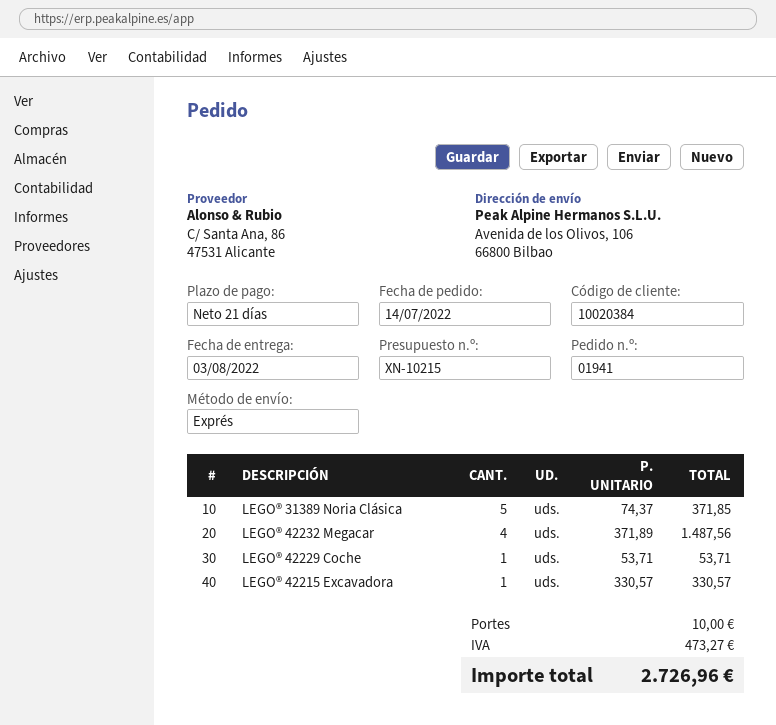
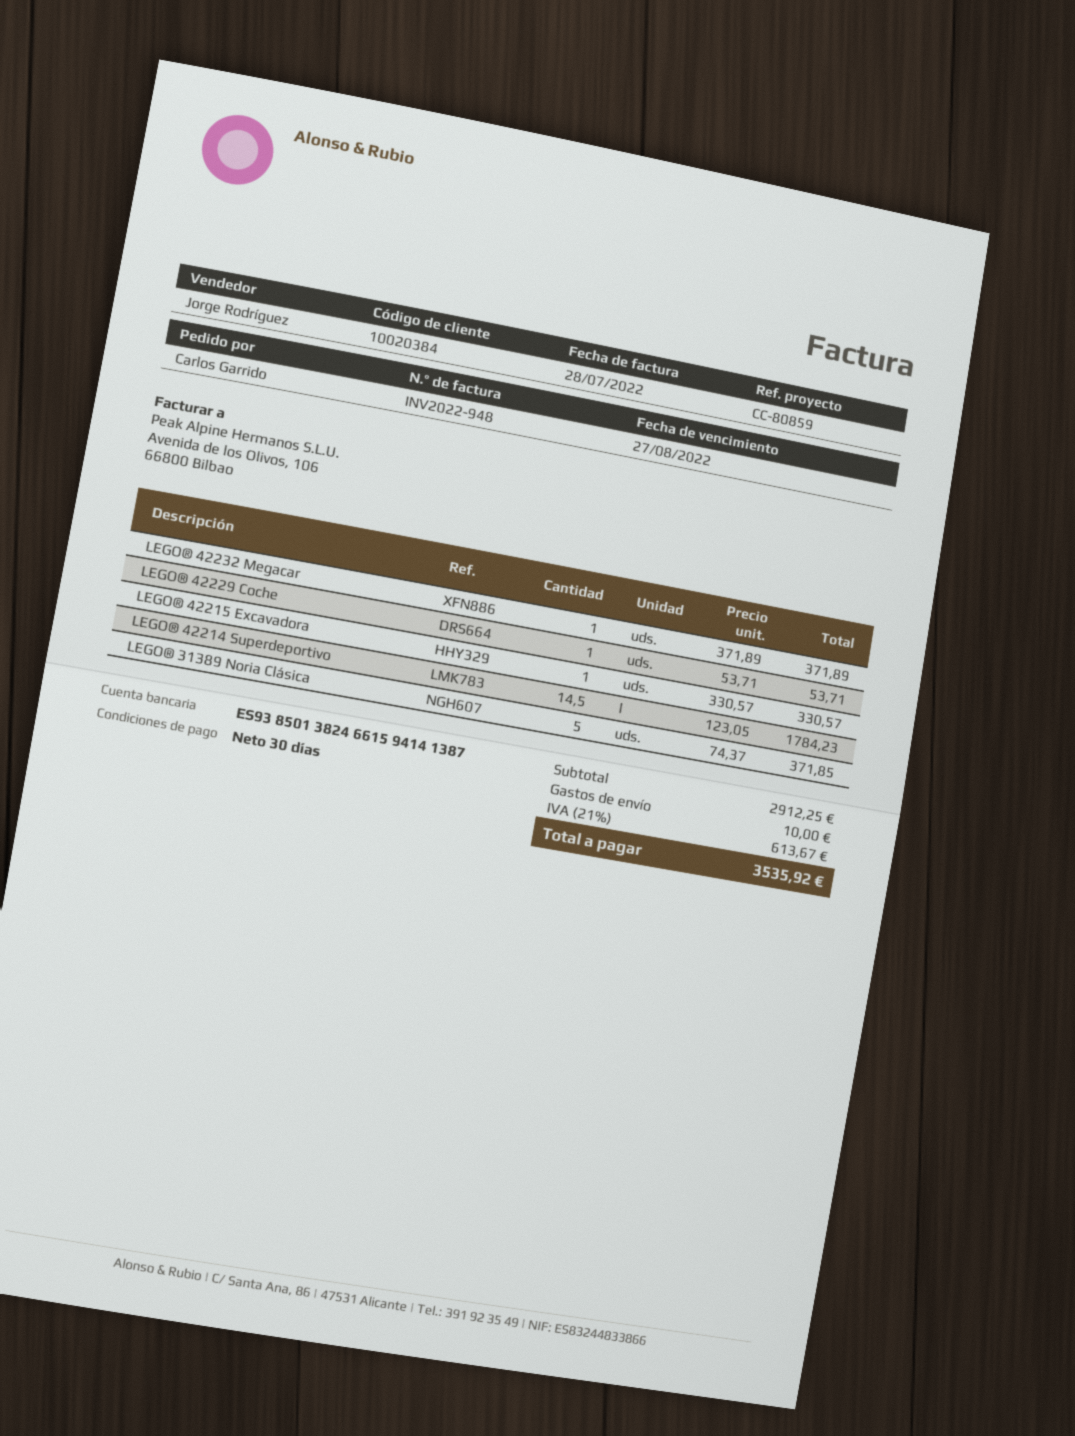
payment terms: 21 days -> 30 days
LEGO® 42232 Megacar: 4 x 371.89 = 1487.56 -> 1 x 371.89 = 371.89
LEGO® 42214 Superdeportivo: none -> 14.5 x 123.05 = 1784.23
tax: 473.27 -> 613.67
total: 2726.96 -> 3535.92

